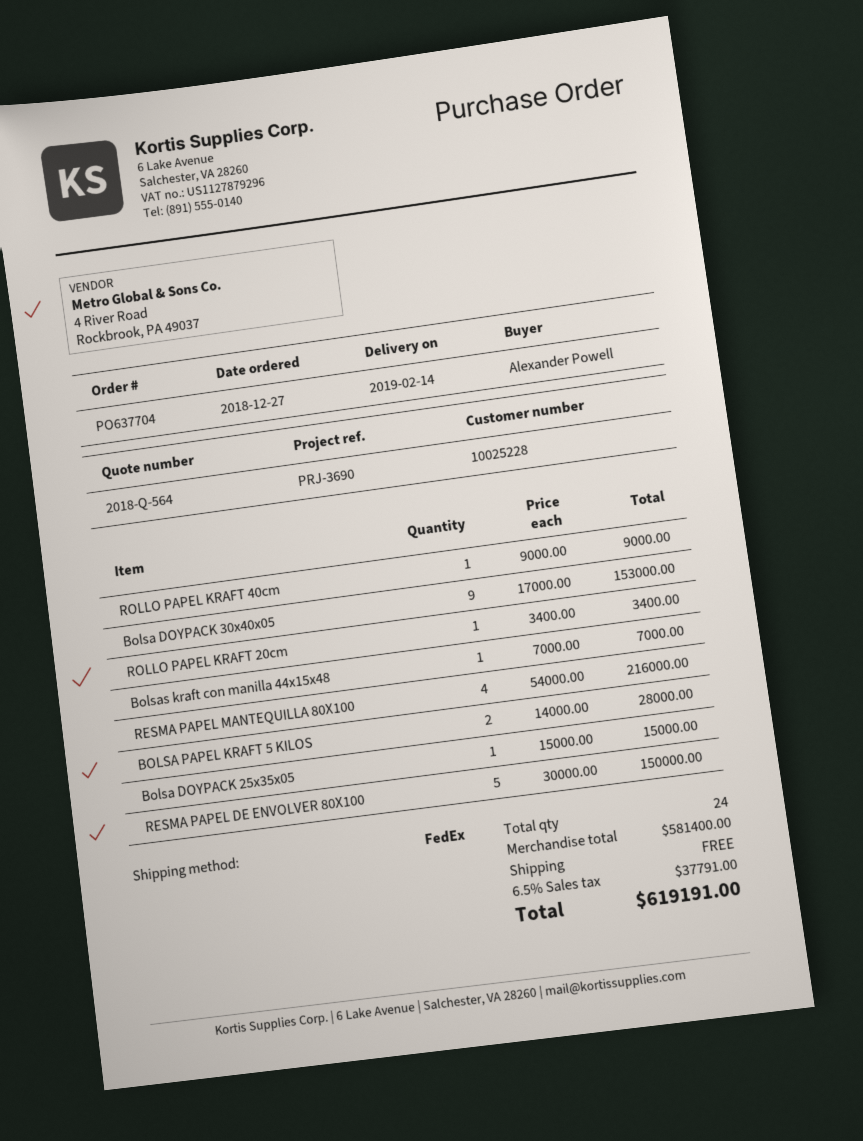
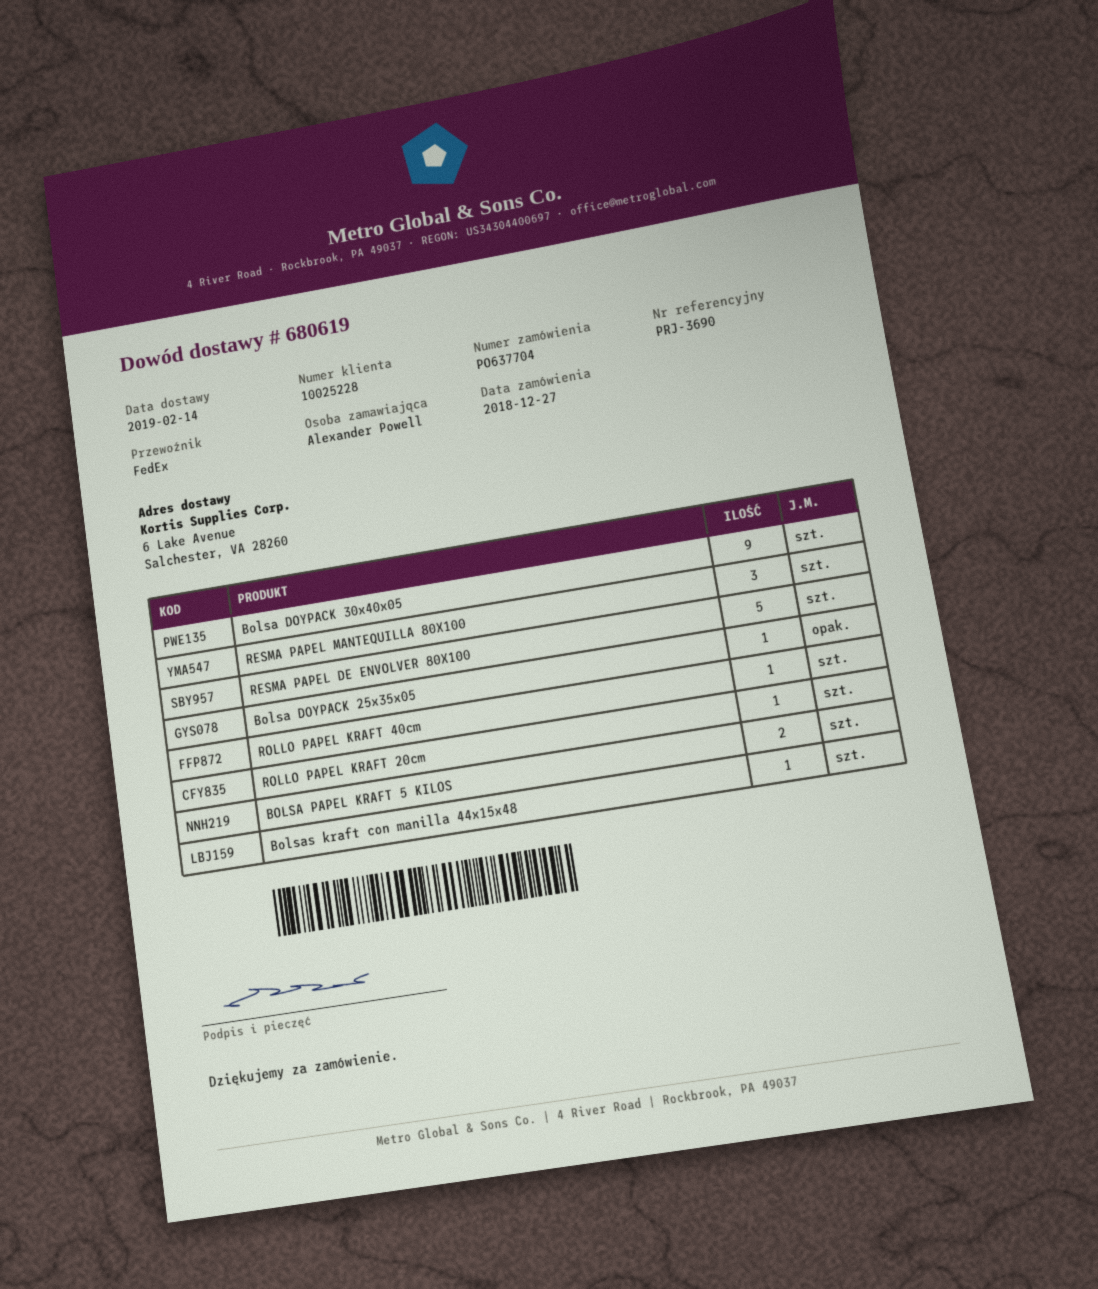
RESMA PAPEL MANTEQUILLA 80X100: 4 -> 3

